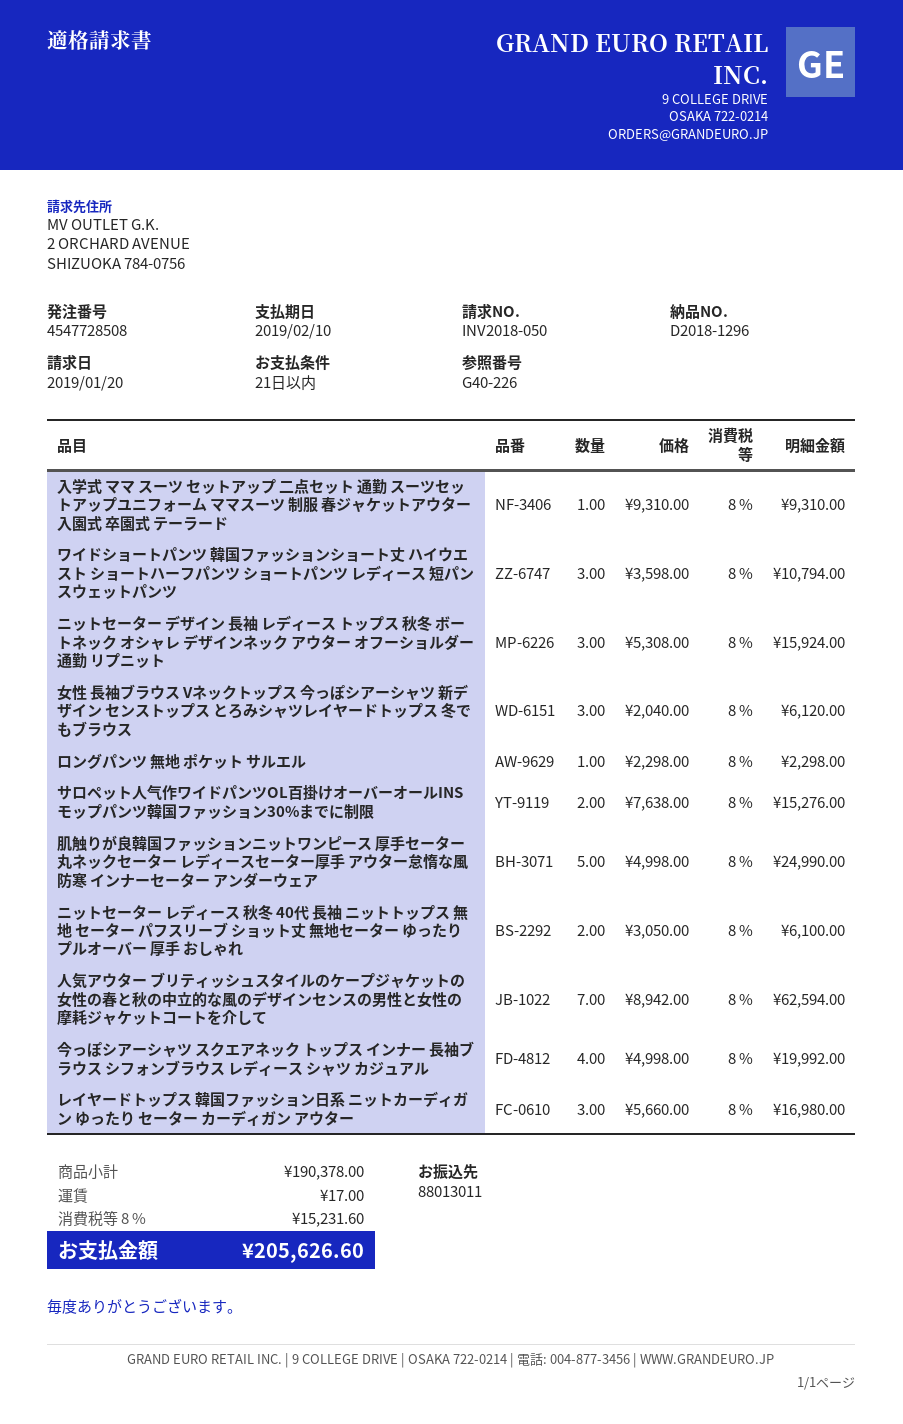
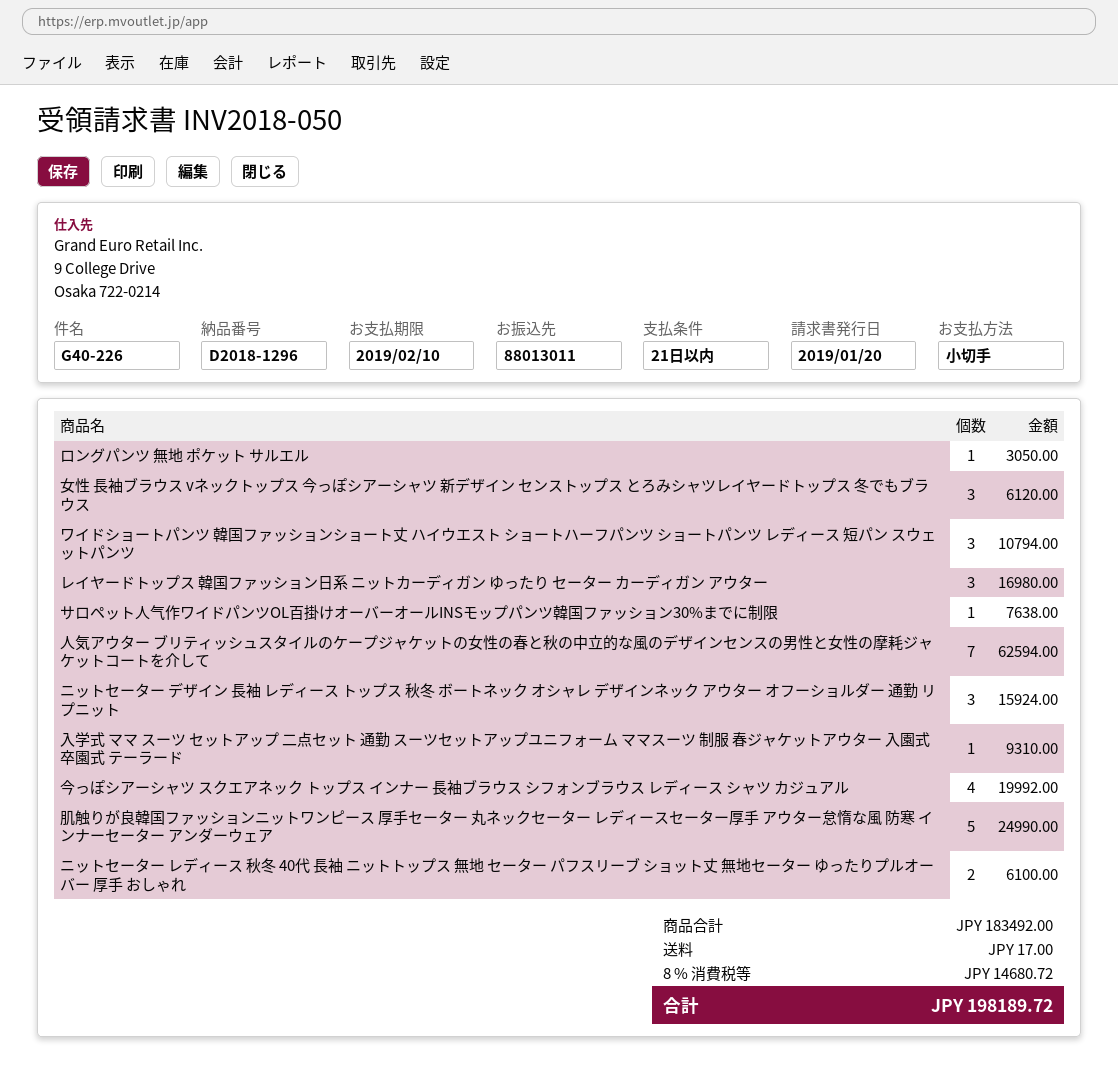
ロングパンツ 無地 ポケット サルエル: 1 for 2298.00 -> 1 for 3050.00
サロペット人气作ワイドパンツOL百掛けオーバーオールINSモップパンツ韓国ファッション30%までに制限: 2 for 15276.00 -> 1 for 7638.00
subtotal: 190378.00 -> 183492.00
tax: 8% = 15231.60 -> 8% = 14680.72
total: 205626.60 -> 198189.72

